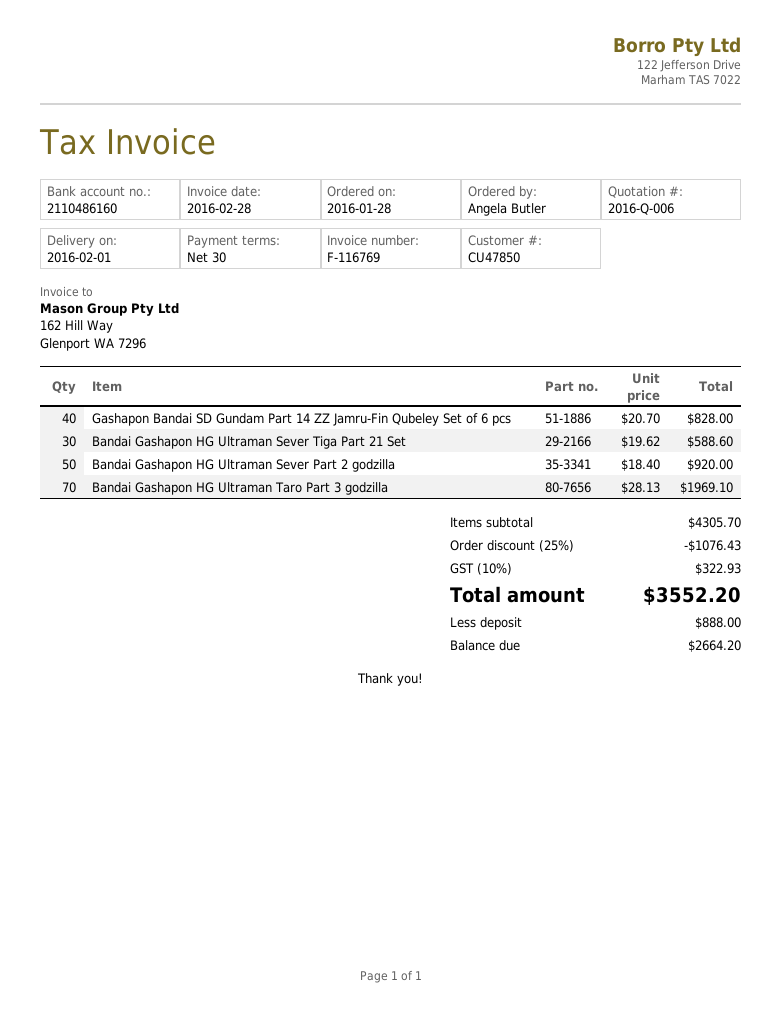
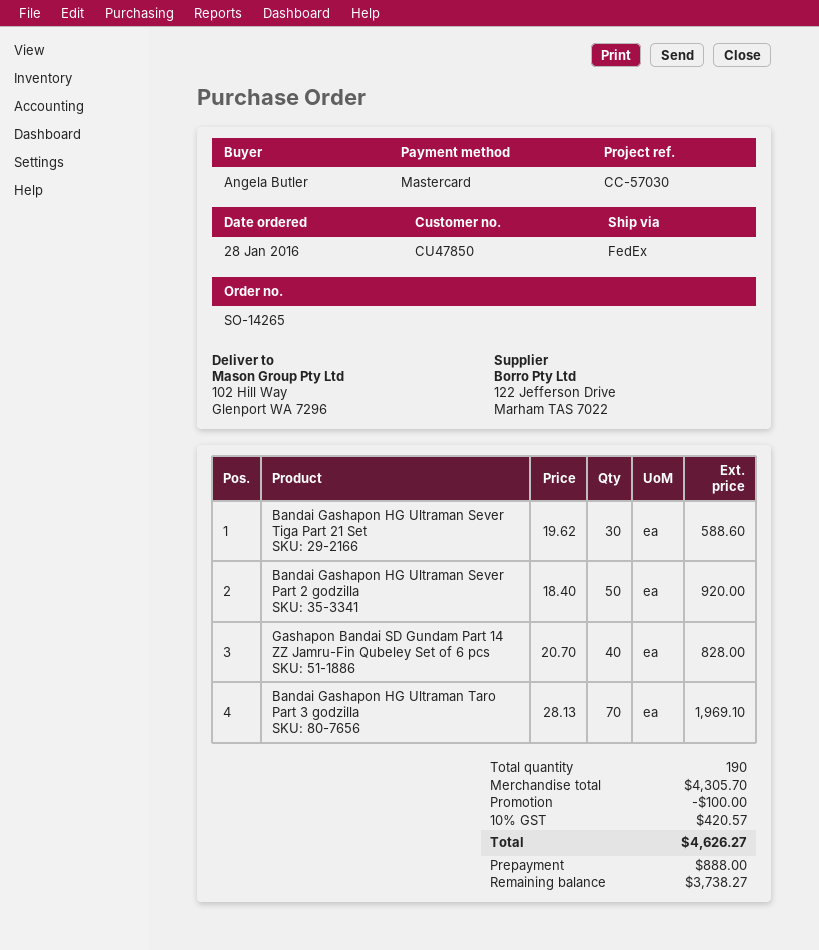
discount: 1076.43 -> 100.00
tax: 10% = 322.93 -> 10% = 420.57
total: 3552.20 -> 4626.27
balance: 2664.20 -> 3738.27

